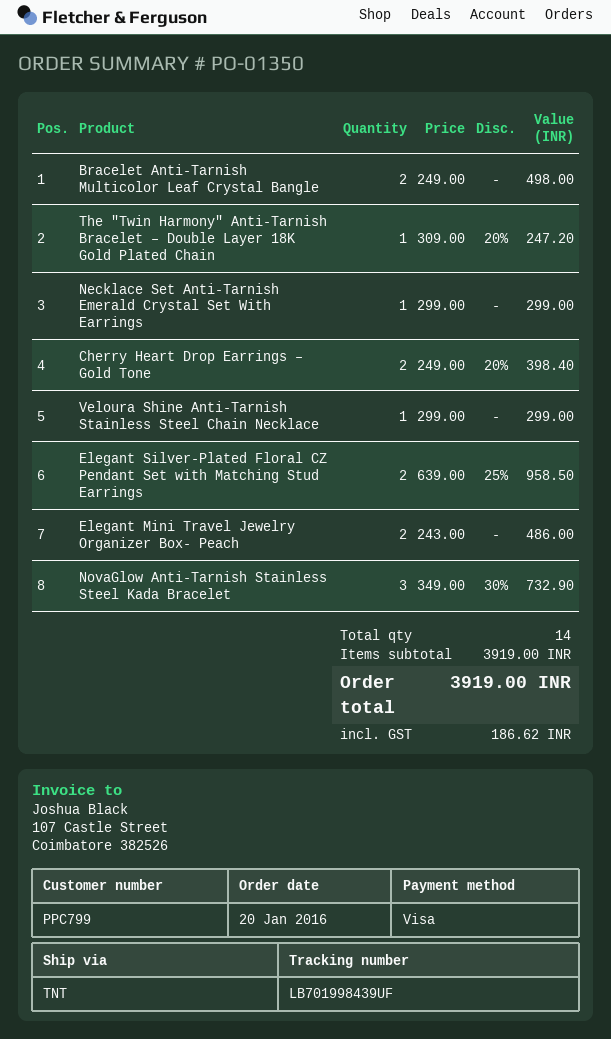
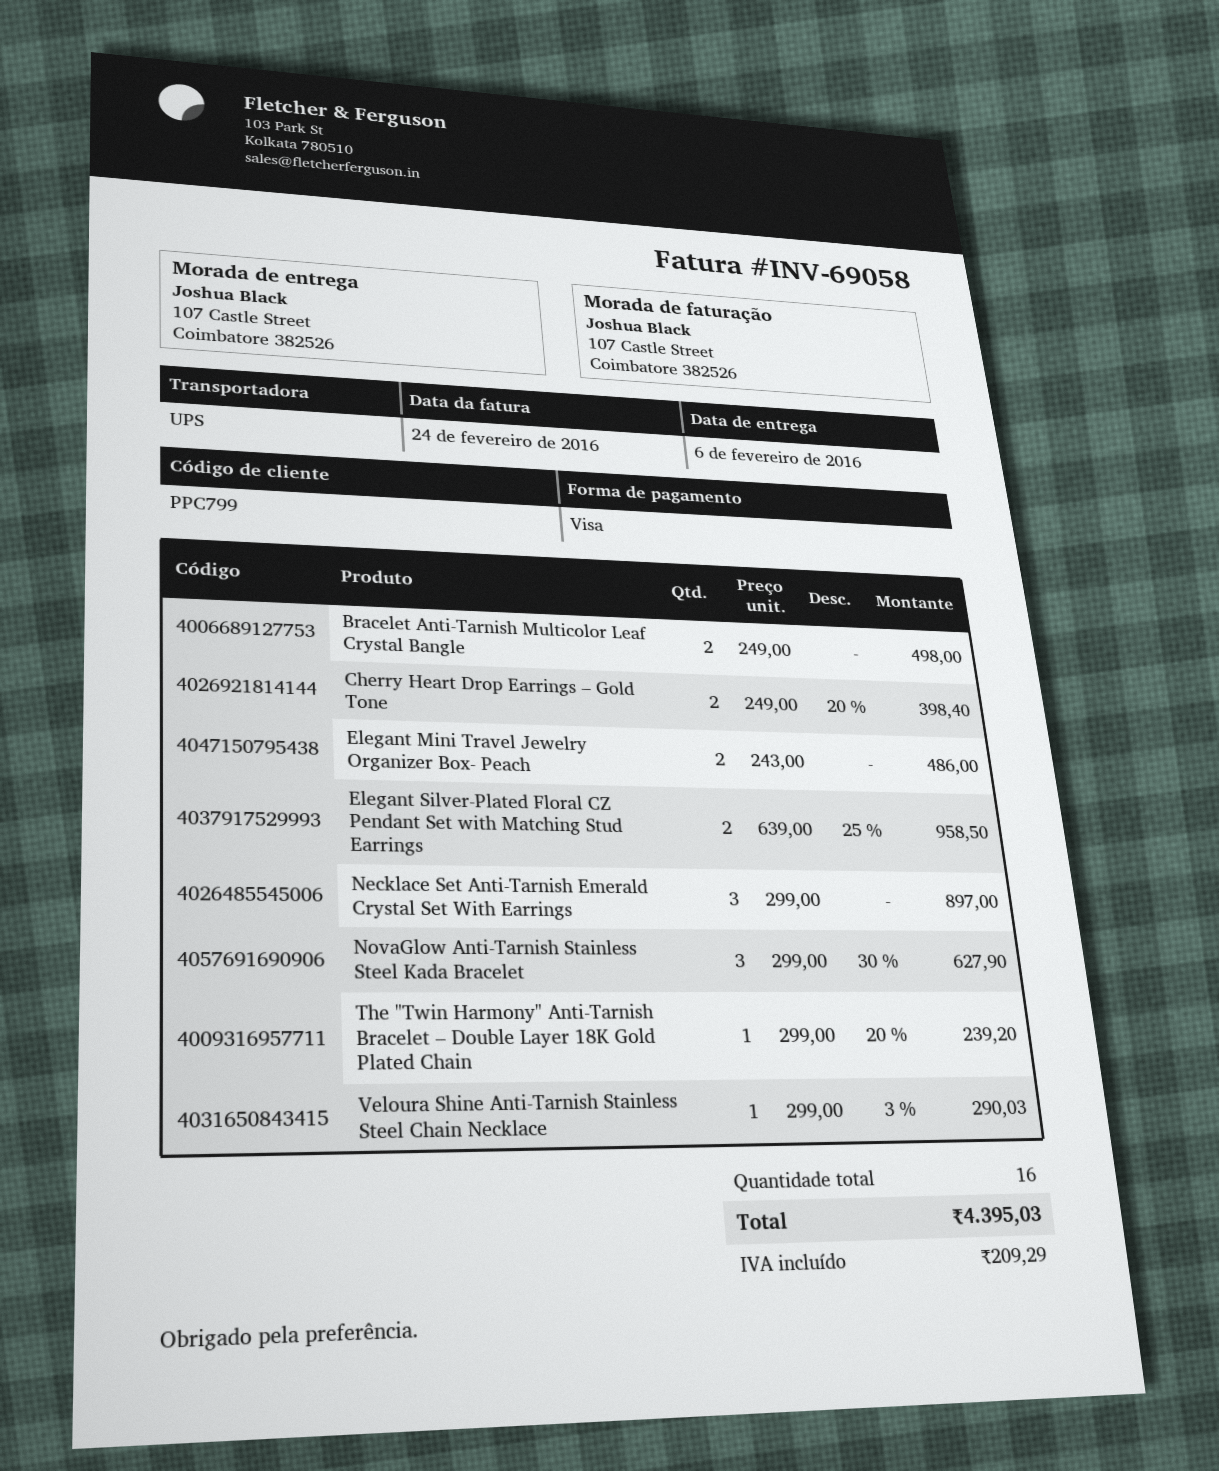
shipping method: TNT -> UPS
The "Twin Harmony" Anti-Tarnish Bracelet – Double Layer 18K Gold Plated Chain: 1 x 309.00 - 20% = 247.20 -> 1 x 299.00 - 20% = 239.20
Necklace Set Anti-Tarnish Emerald Crystal Set With Earrings: 1 x 299.00 = 299.00 -> 3 x 299.00 = 897.00
Veloura Shine Anti-Tarnish Stainless Steel Chain Necklace: 1 x 299.00 = 299.00 -> 1 x 299.00 - 3% = 290.03
NovaGlow Anti-Tarnish Stainless Steel Kada Bracelet: 3 x 349.00 - 30% = 732.90 -> 3 x 299.00 - 30% = 627.90
total quantity: 14 -> 16
tax: 186.62 -> 209.29
total: 3919.00 -> 4395.03

